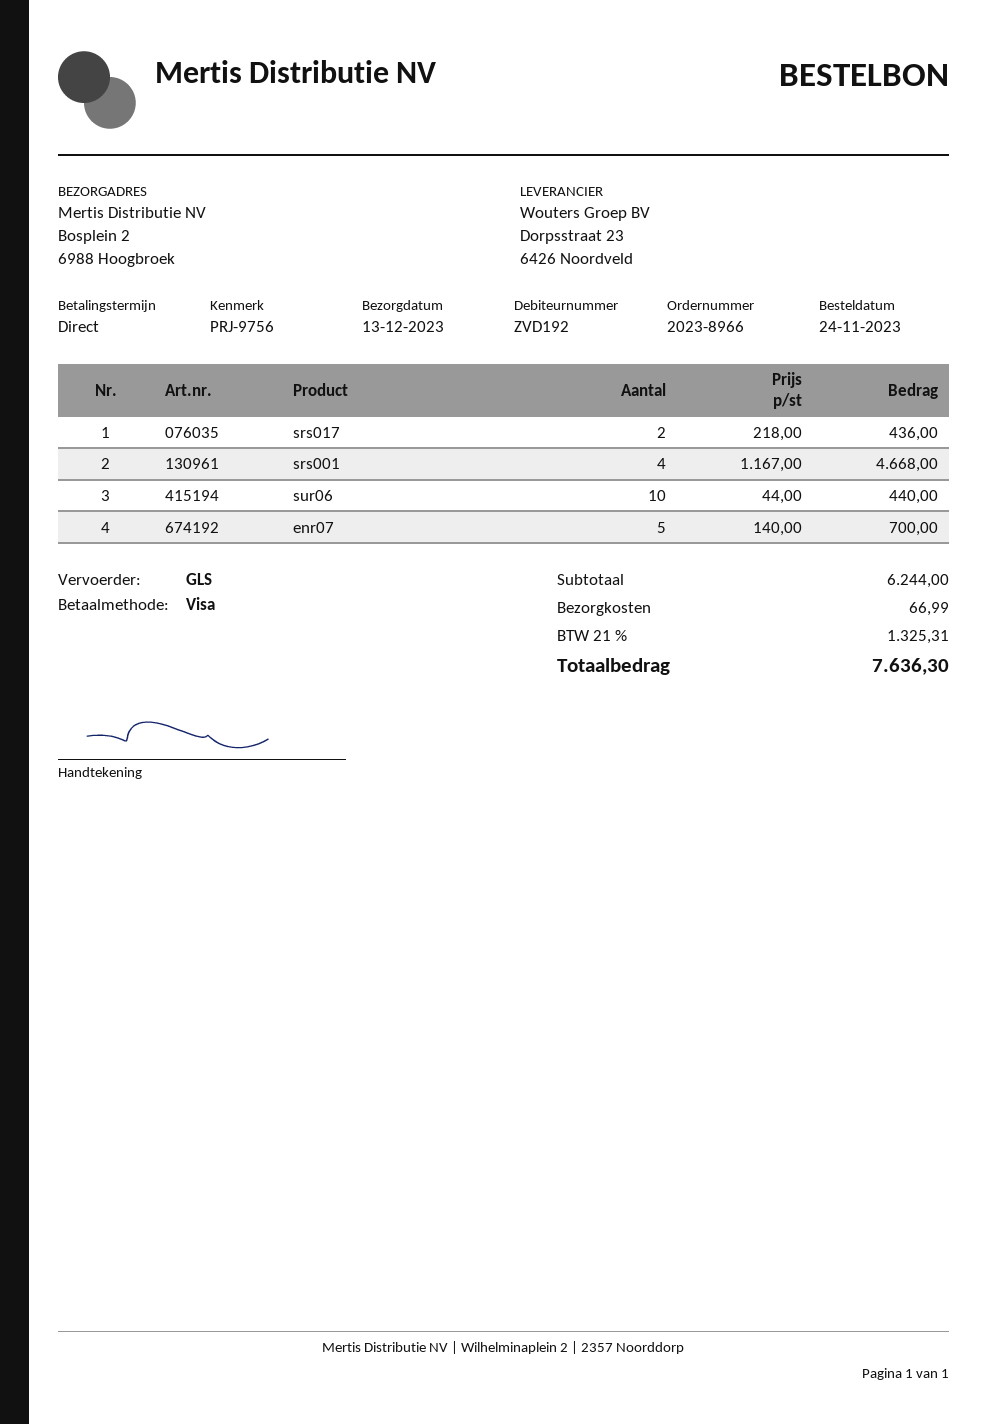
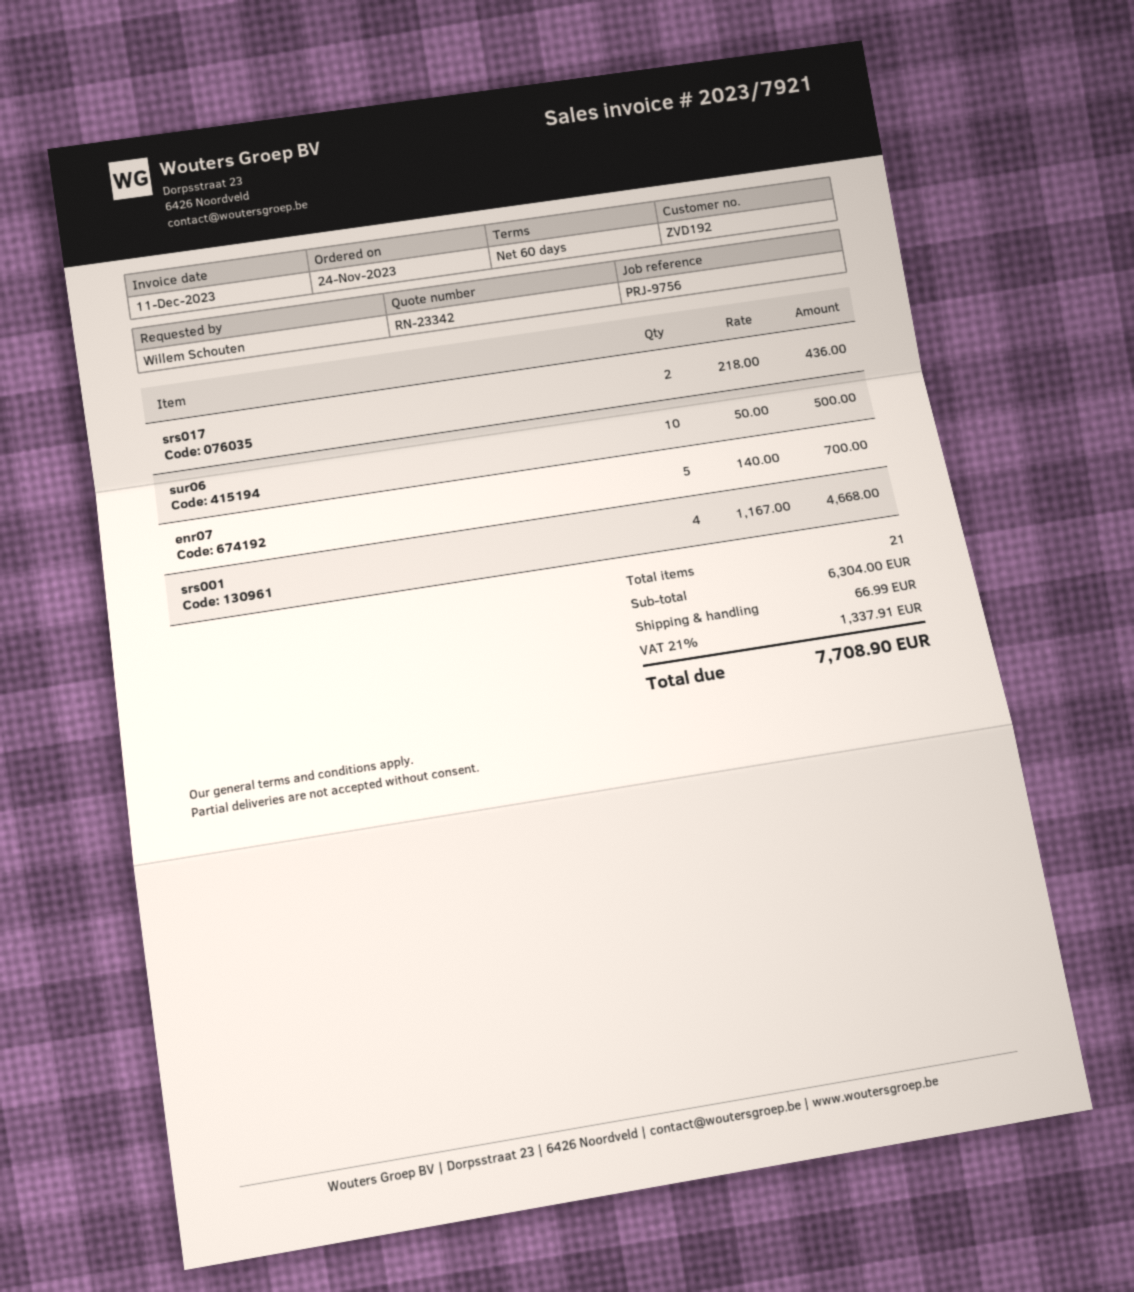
payment terms: on receipt -> 60 days
sur06: 10 x 44.00 = 440.00 -> 10 x 50.00 = 500.00
subtotal: 6244.00 -> 6304.00
tax: 21% = 1325.31 -> 21% = 1337.91
total: 7636.30 -> 7708.90

